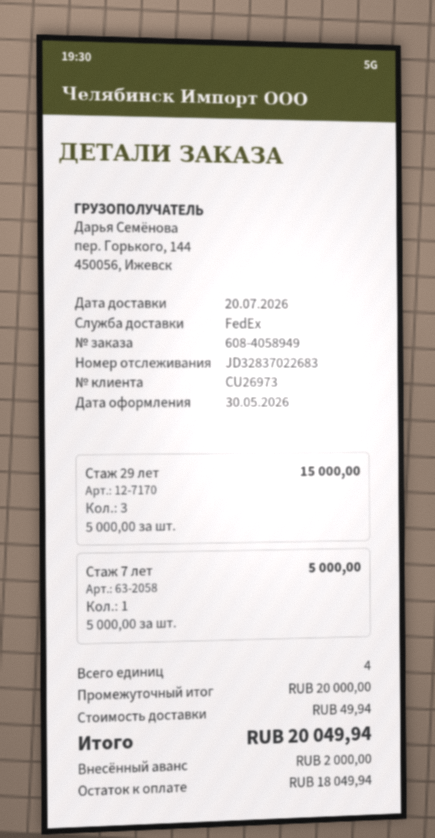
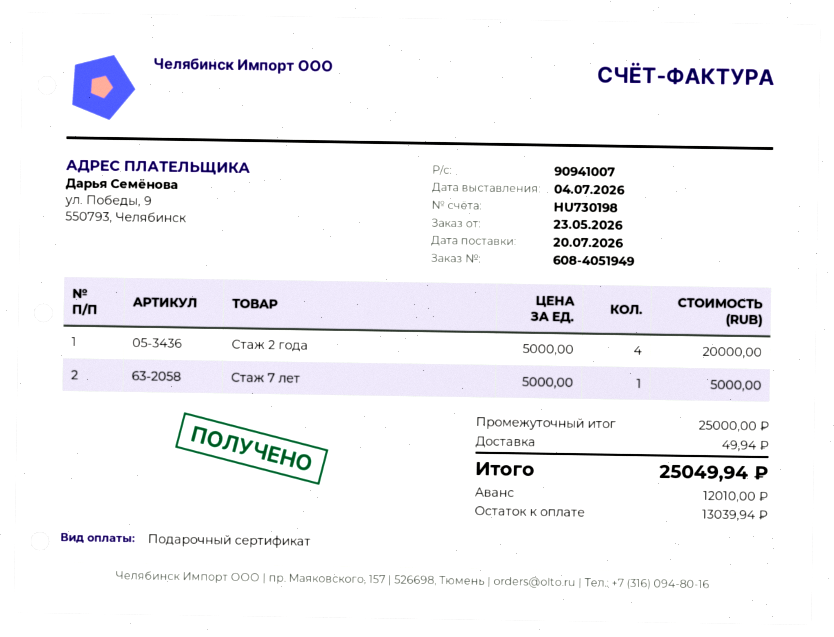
order number: 608-4058949 -> 608-4051949
order date: 2026-05-30 -> 2026-05-23
Стаж 29 лет: 3 x 5000.00 = 15000.00 -> none
Стаж 2 года: none -> 4 x 5000.00 = 20000.00
subtotal: 20000.00 -> 25000.00
total: 20049.94 -> 25049.94
deposit: 2000.00 -> 12010.00
balance: 18049.94 -> 13039.94

